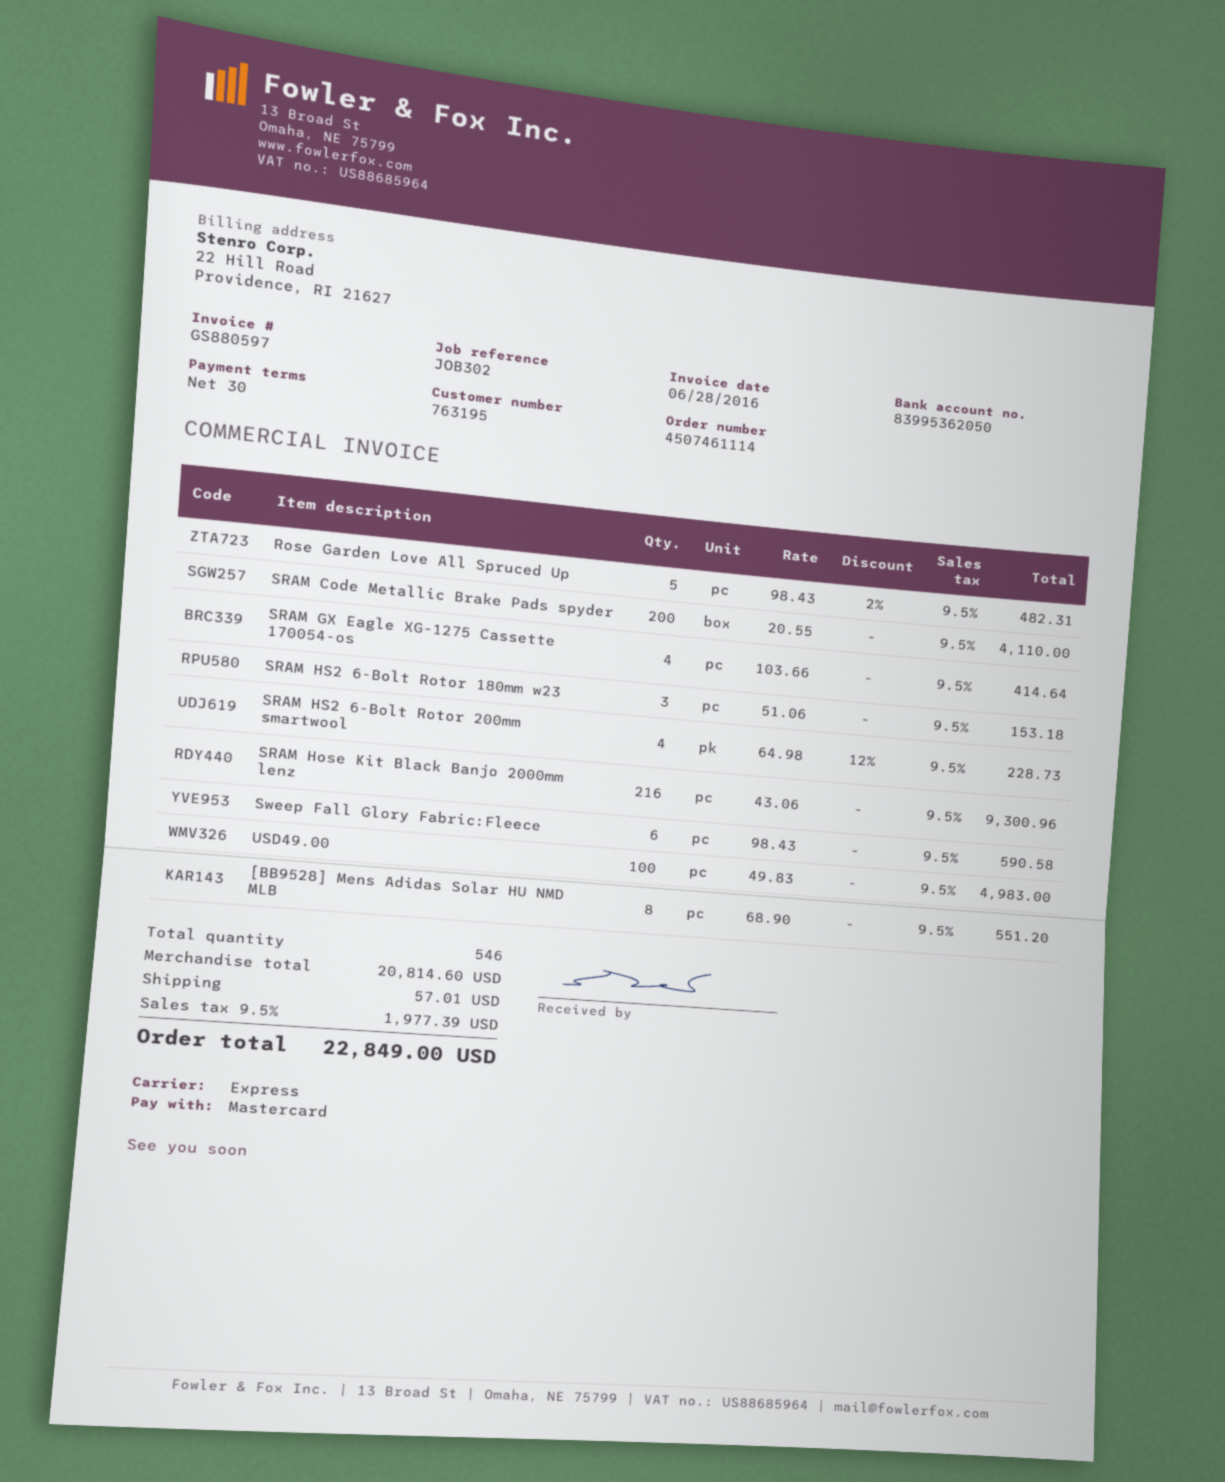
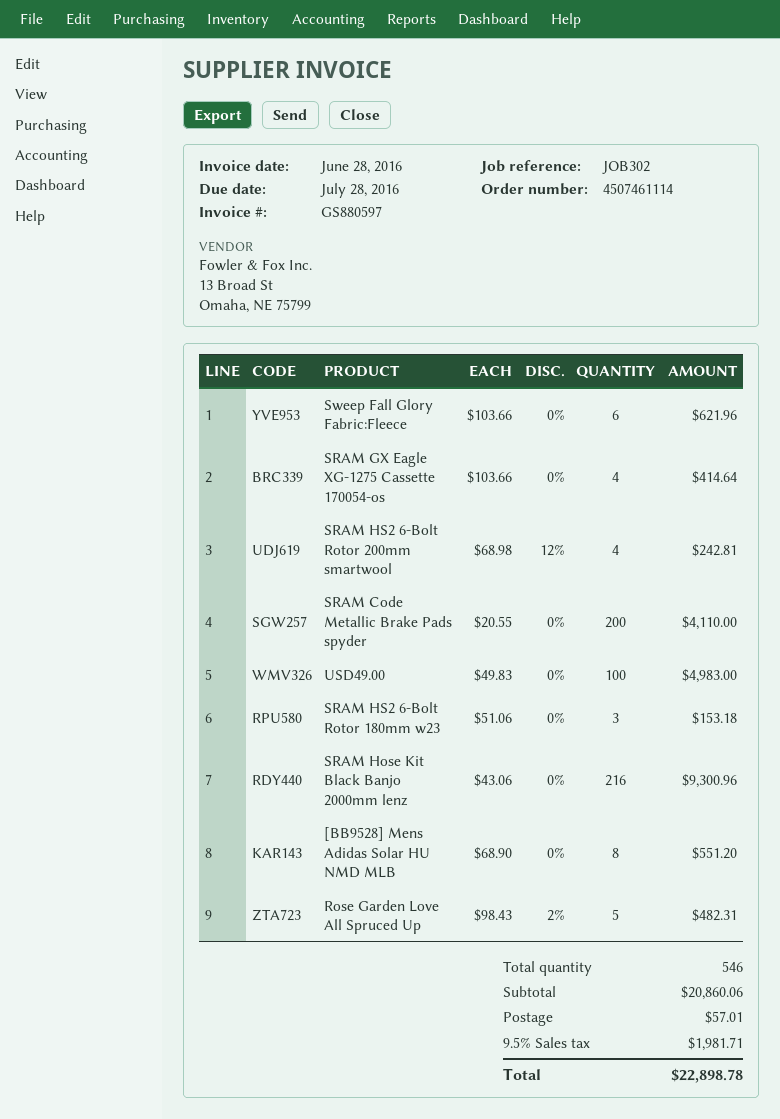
SRAM HS2 6-Bolt Rotor 200mm smartwool: 4 x 64.98 - 12% = 228.73 -> 4 x 68.98 - 12% = 242.81
Sweep Fall Glory Fabric:Fleece: 6 x 98.43 = 590.58 -> 6 x 103.66 = 621.96
subtotal: 20814.60 -> 20860.06
tax: 9.5% = 1977.39 -> 9.5% = 1981.71
total: 22849.00 -> 22898.78

